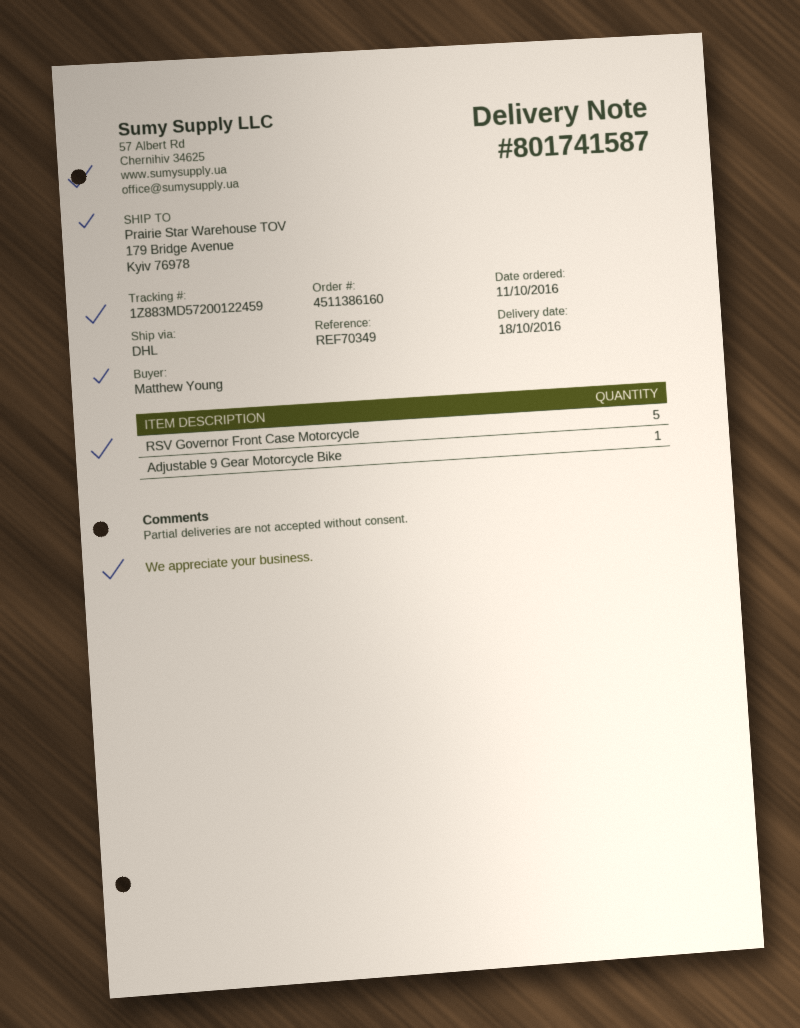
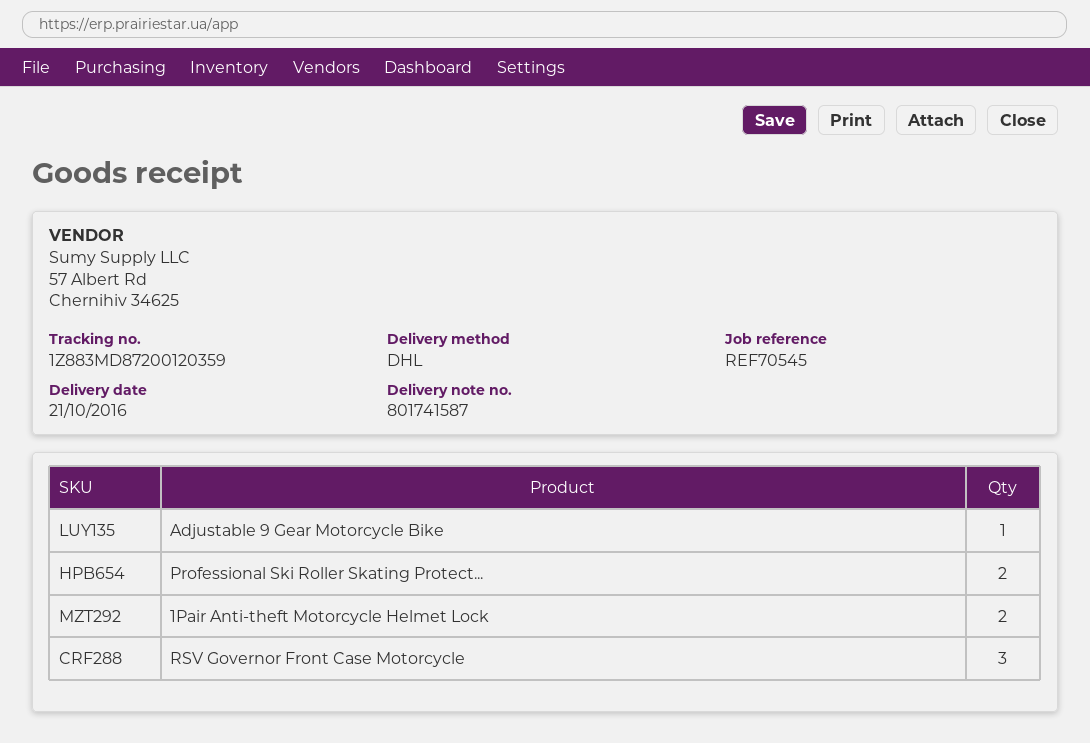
delivery date: 2016-10-18 -> 2016-10-21
reference: REF70349 -> REF70545
tracking number: 1Z883MD57200122459 -> 1Z883MD87200120359
RSV Governor Front Case Motorcycle: 5 -> 3
Professional Ski Roller Skating Protect...: none -> 2
1Pair Anti-theft Motorcycle Helmet Lock: none -> 2

